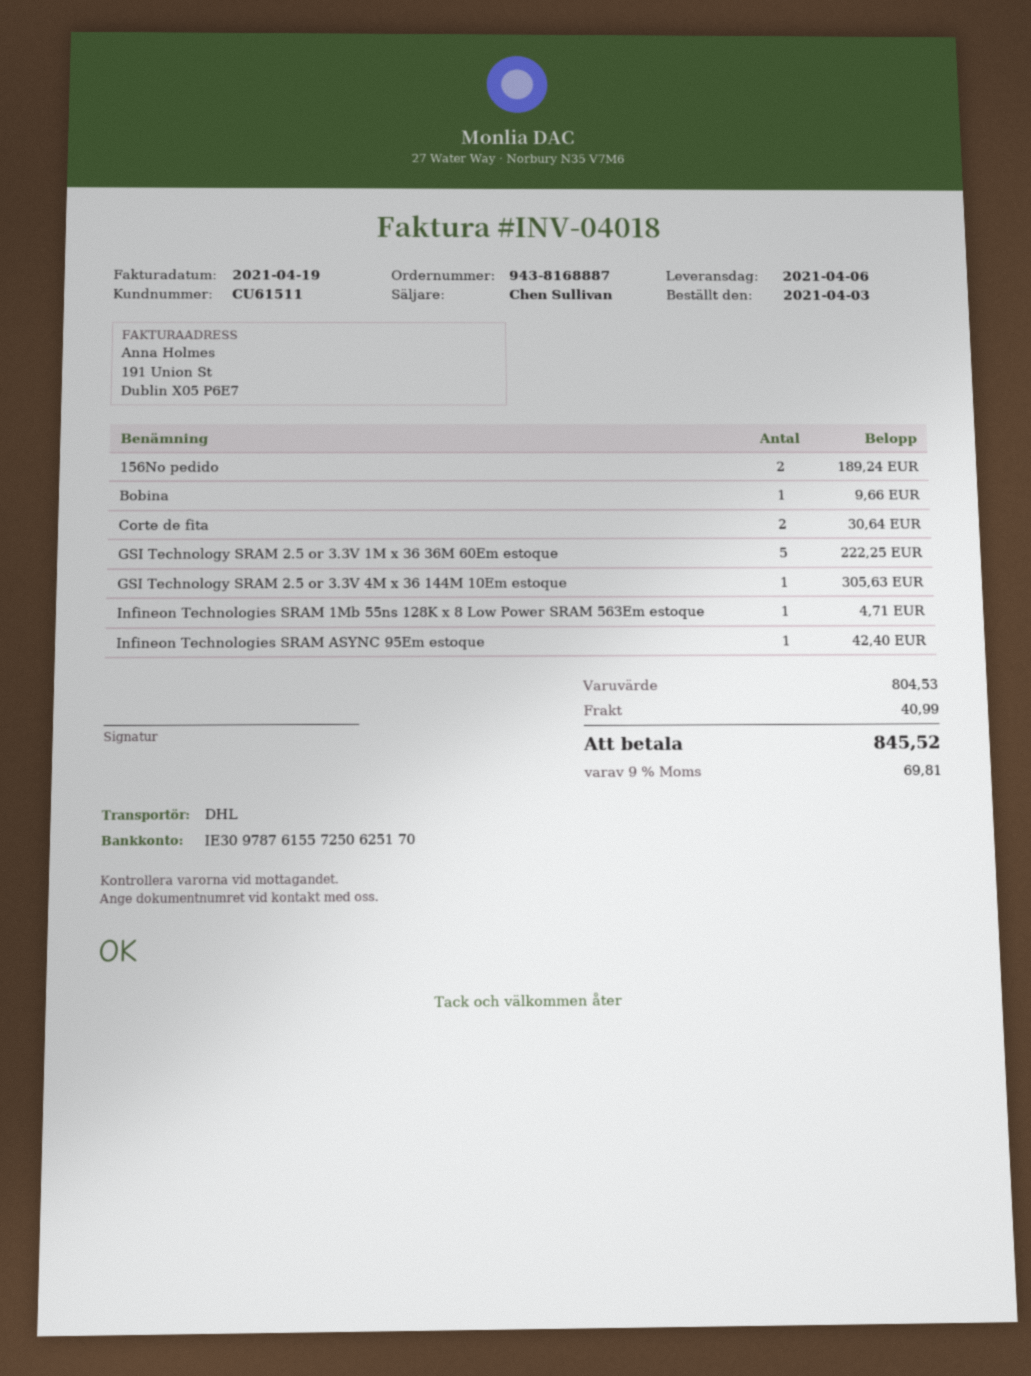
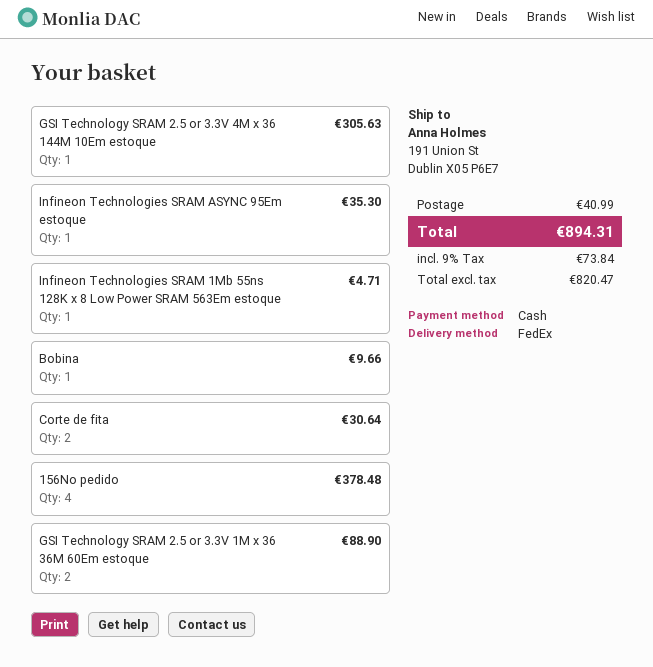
shipping method: DHL -> FedEx
156No pedido: 2 for 189.24 -> 4 for 378.48
GSI Technology SRAM 2.5 or 3.3V 1M x 36 36M 60Em estoque: 5 for 222.25 -> 2 for 88.90
Infineon Technologies SRAM ASYNC 95Em estoque: 1 for 42.40 -> 1 for 35.30
tax: 9% = 69.81 -> 9% = 73.84
total: 845.52 -> 894.31

